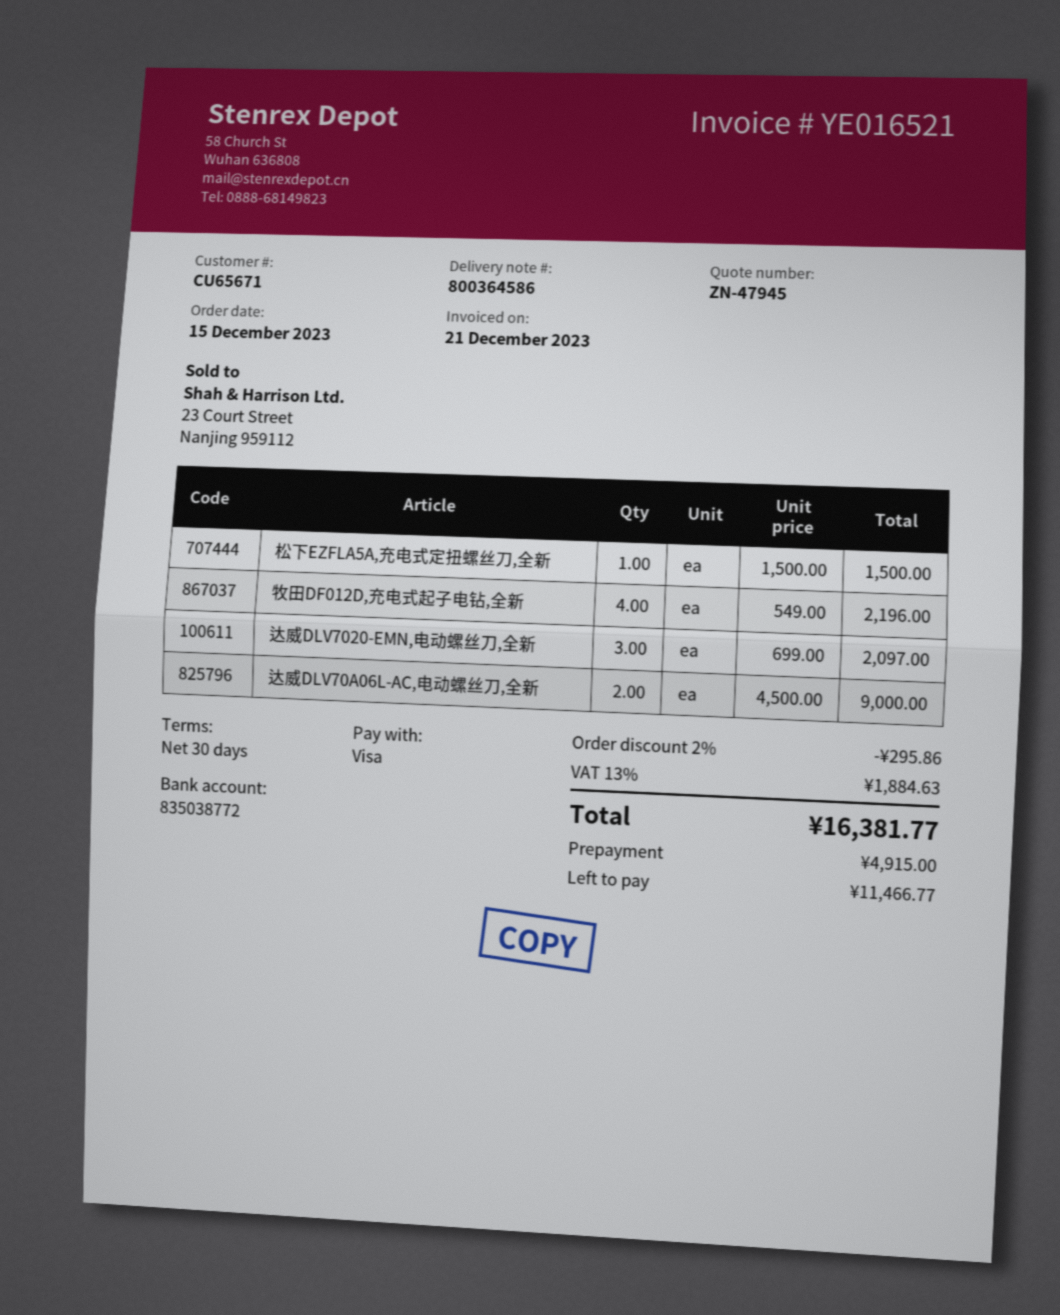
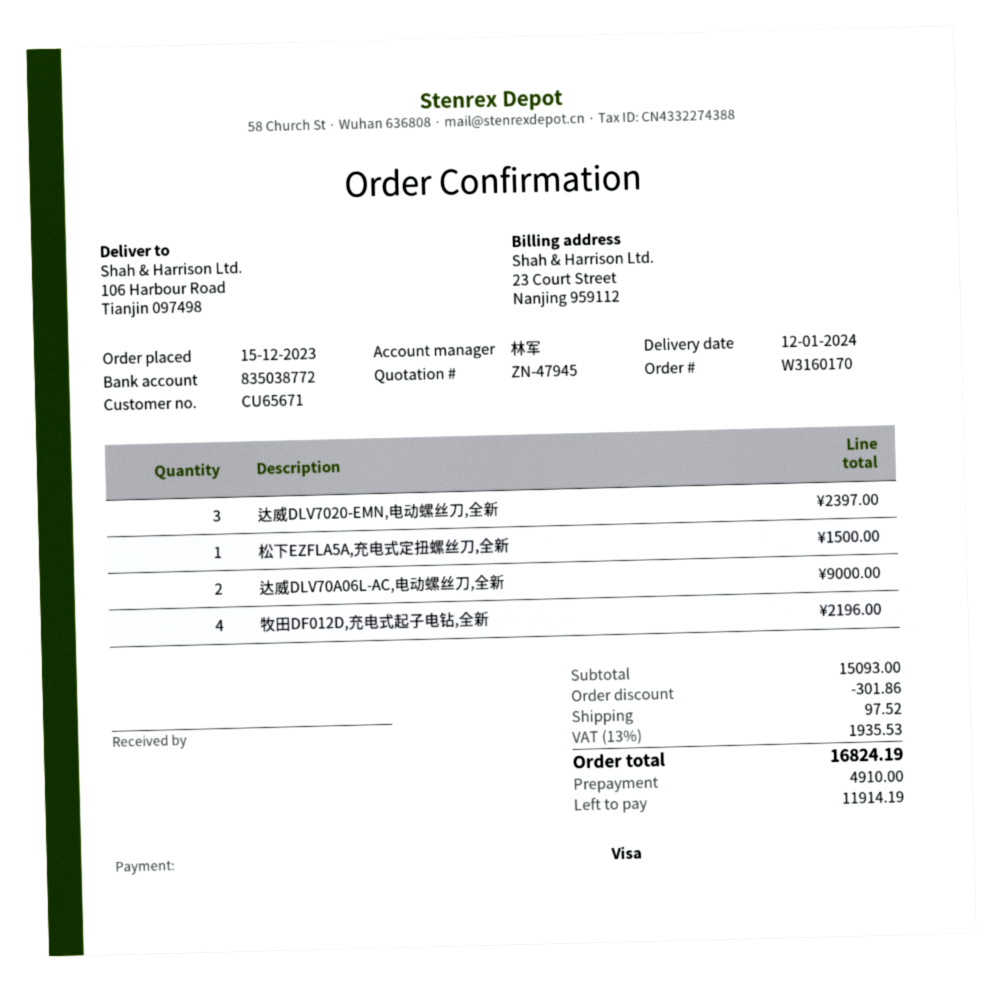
达威DLV7020-EMN,电动螺丝刀,全新: 3 for 2097.00 -> 3 for 2397.00
discount: 295.86 -> 301.86
shipping: none -> 97.52
tax: 13% = 1884.63 -> 13% = 1935.53
total: 16381.77 -> 16824.19
deposit: 4915.00 -> 4910.00
balance: 11466.77 -> 11914.19

